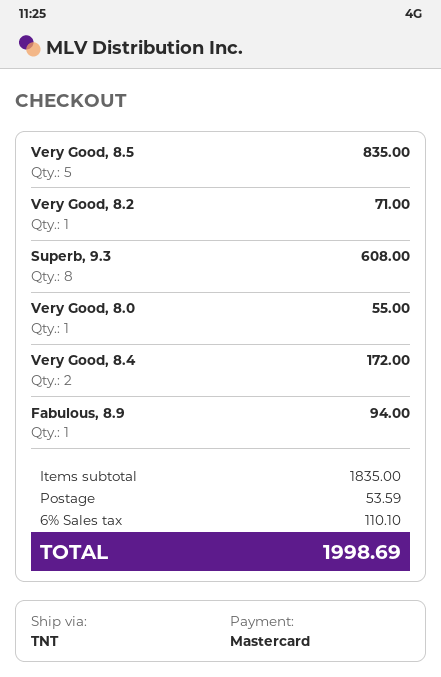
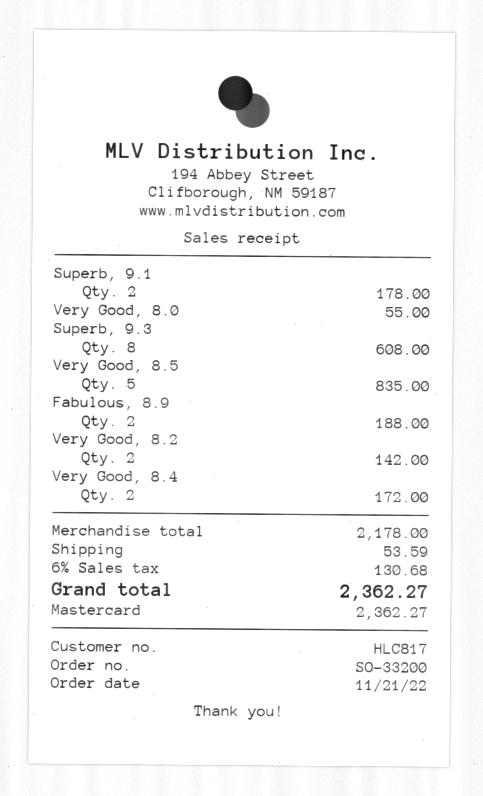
Very Good, 8.2: 1 for 71.00 -> 2 for 142.00
Fabulous, 8.9: 1 for 94.00 -> 2 for 188.00
Superb, 9.1: none -> 2 for 178.00
subtotal: 1835.00 -> 2178.00
tax: 6% = 110.10 -> 6% = 130.68
total: 1998.69 -> 2362.27

